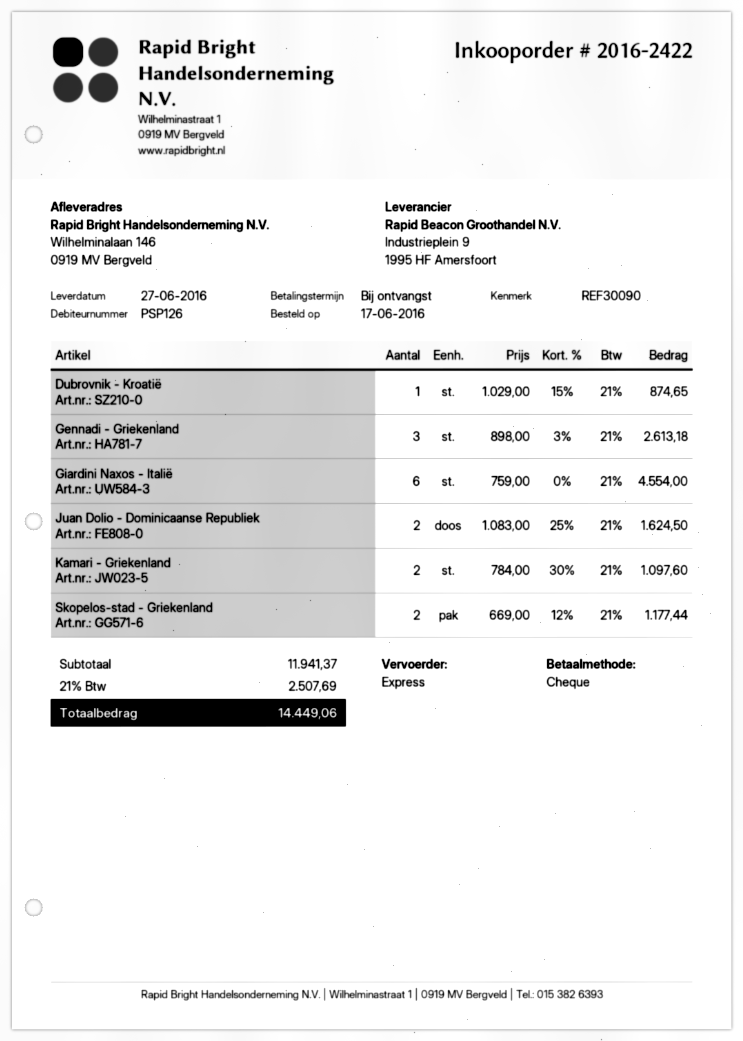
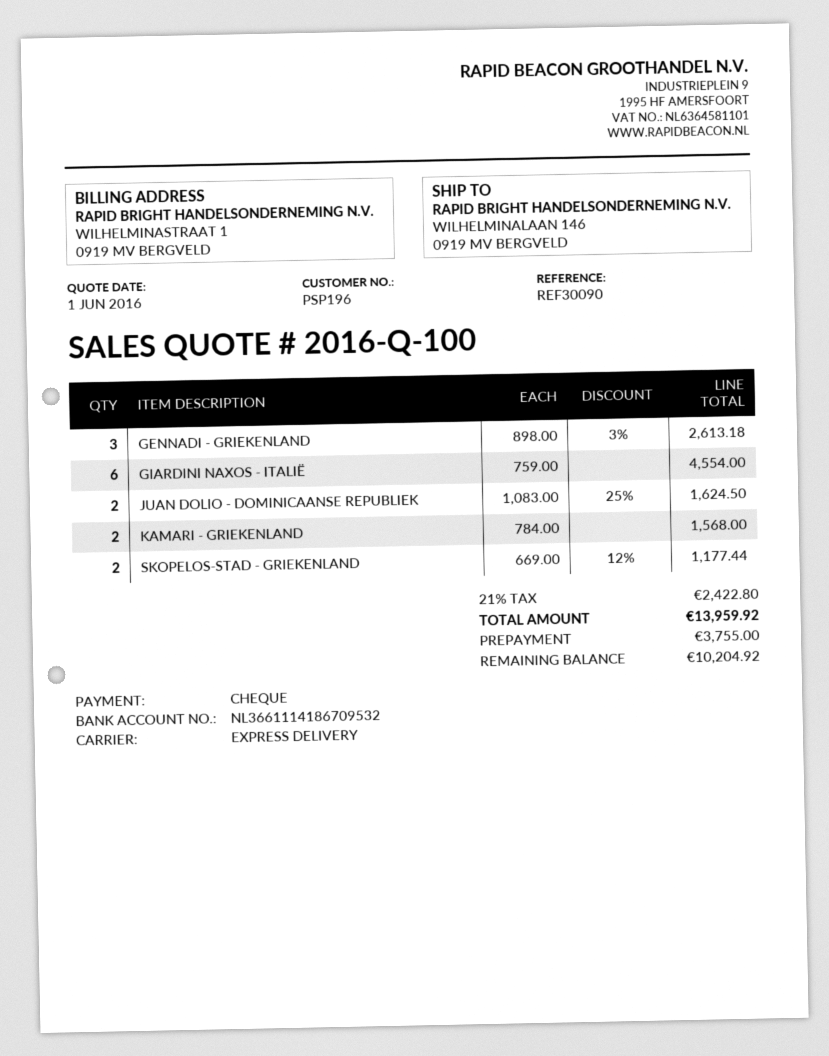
customer number: PSP126 -> PSP196
Dubrovnik - Kroatië: 1 x 1029.00 - 15% = 874.65 -> none
Kamari - Griekenland: 2 x 784.00 - 30% = 1097.60 -> 2 x 784.00 = 1568.00
tax: 21% = 2507.69 -> 21% = 2422.80
total: 14449.06 -> 13959.92

